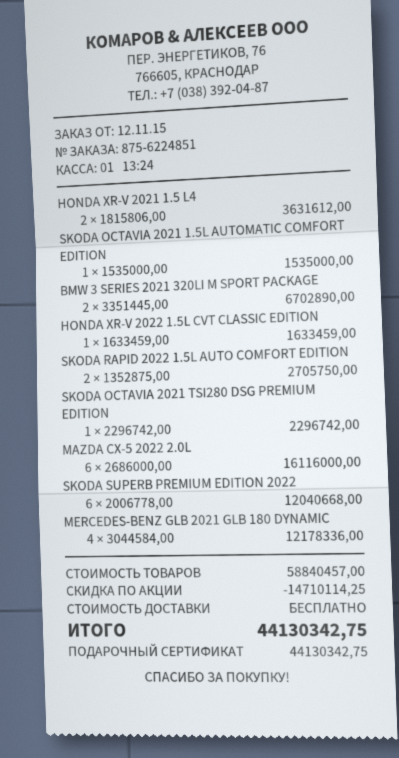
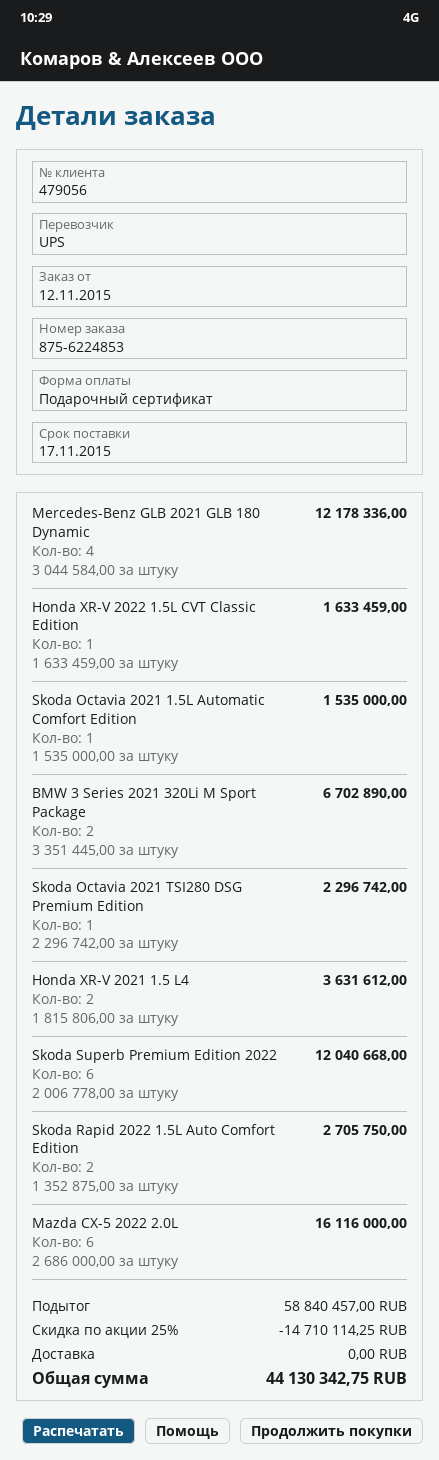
order number: 875-6224851 -> 875-6224853

